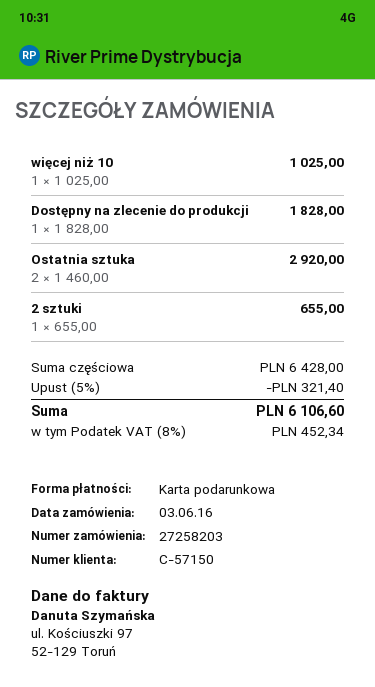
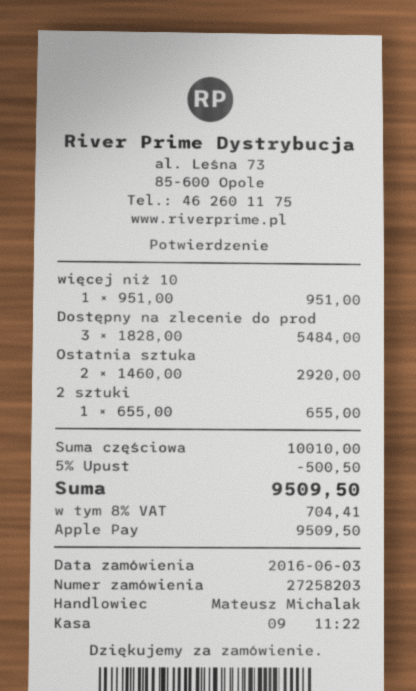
payment method: gift card -> Apple Pay
więcej niż 10: 1 x 1025.00 = 1025.00 -> 1 x 951.00 = 951.00
Dostępny na zlecenie do produkcji: 1 x 1828.00 = 1828.00 -> 3 x 1828.00 = 5484.00
subtotal: 6428.00 -> 10010.00
discount: 5% = 321.40 -> 5% = 500.50
tax: 8% = 452.34 -> 8% = 704.41
total: 6106.60 -> 9509.50

